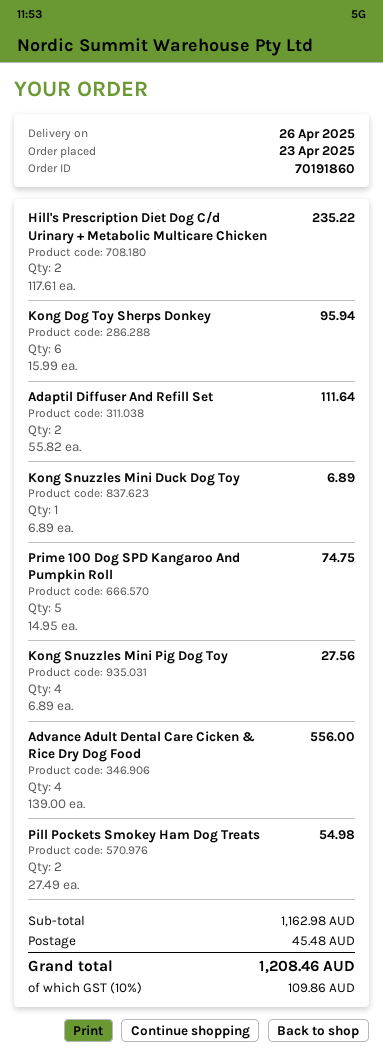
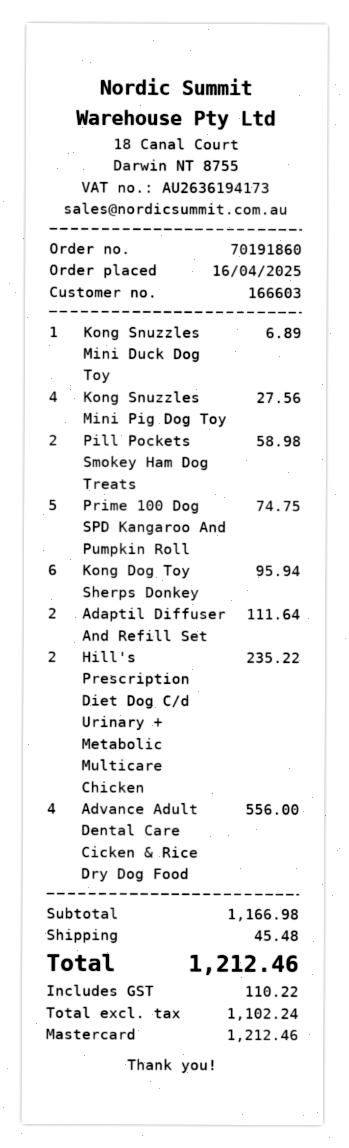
order date: 2025-04-23 -> 2025-04-16
Pill Pockets Smokey Ham Dog Treats: 2 for 54.98 -> 2 for 58.98
subtotal: 1162.98 -> 1166.98
tax: 109.86 -> 110.22
total: 1208.46 -> 1212.46

